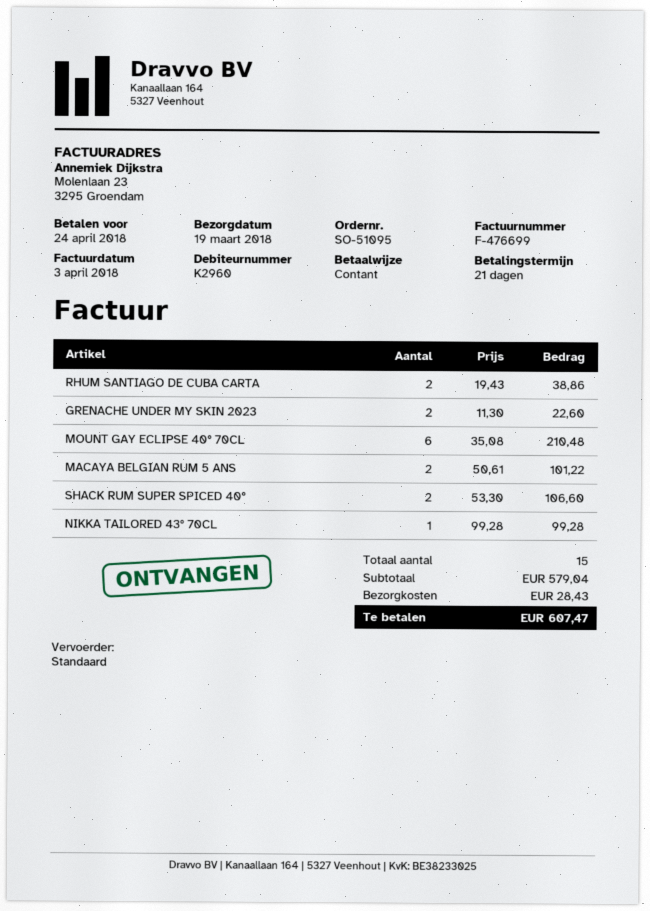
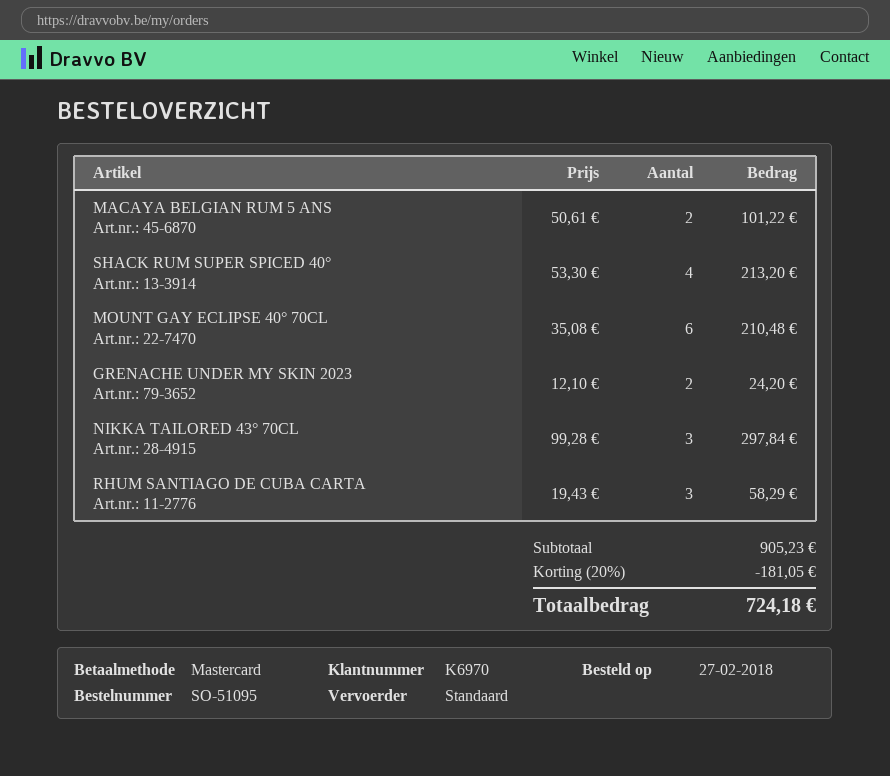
customer number: K2960 -> K6970
payment method: cash -> Mastercard
RHUM SANTIAGO DE CUBA CARTA: 2 x 19.43 = 38.86 -> 3 x 19.43 = 58.29
GRENACHE UNDER MY SKIN 2023: 2 x 11.30 = 22.60 -> 2 x 12.10 = 24.20
SHACK RUM SUPER SPICED 40°: 2 x 53.30 = 106.60 -> 4 x 53.30 = 213.20
NIKKA TAILORED 43° 70CL: 1 x 99.28 = 99.28 -> 3 x 99.28 = 297.84
subtotal: 579.04 -> 905.23
discount: none -> 20% = 181.05
shipping: 28.43 -> none
total: 607.47 -> 724.18

